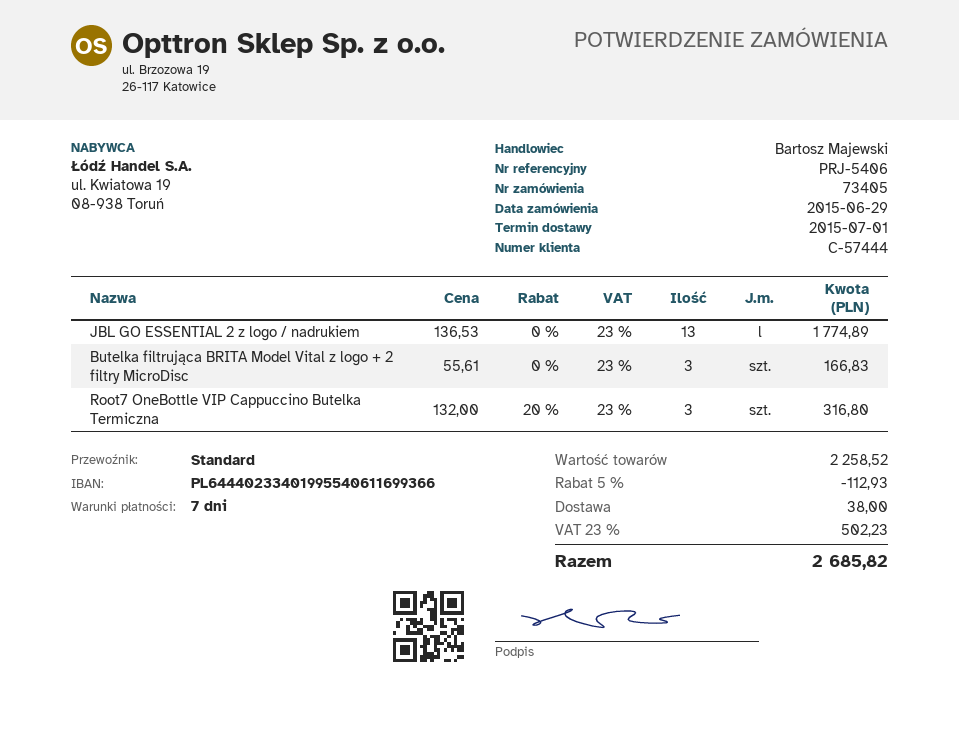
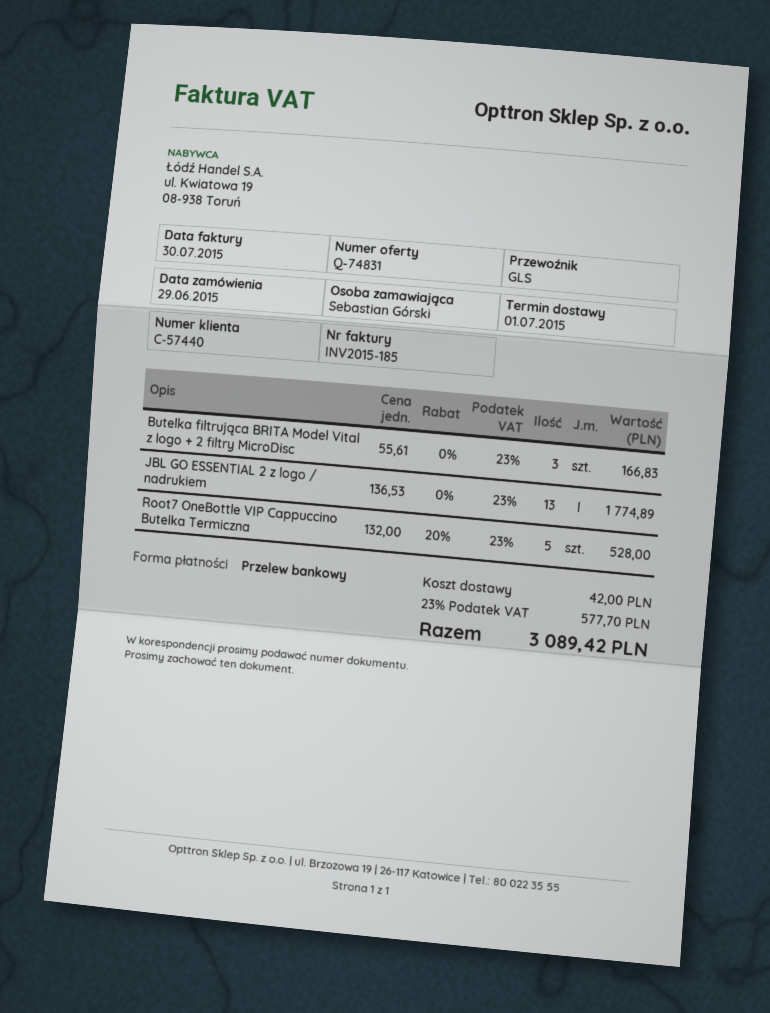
customer number: C-57444 -> C-57440
shipping method: standard -> GLS
Root7 OneBottle VIP Cappuccino Butelka Termiczna: 3 x 132.00 - 20% = 316.80 -> 5 x 132.00 - 20% = 528.00
discount: 5% = 112.93 -> none
shipping: 38.00 -> 42.00
tax: 23% = 502.23 -> 23% = 577.70
total: 2685.82 -> 3089.42

